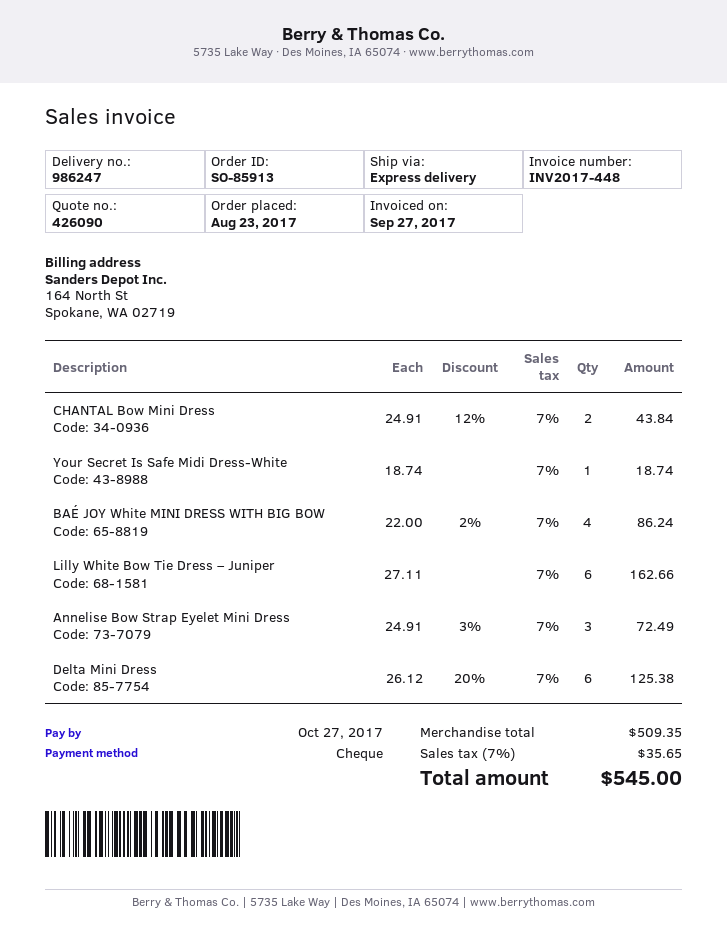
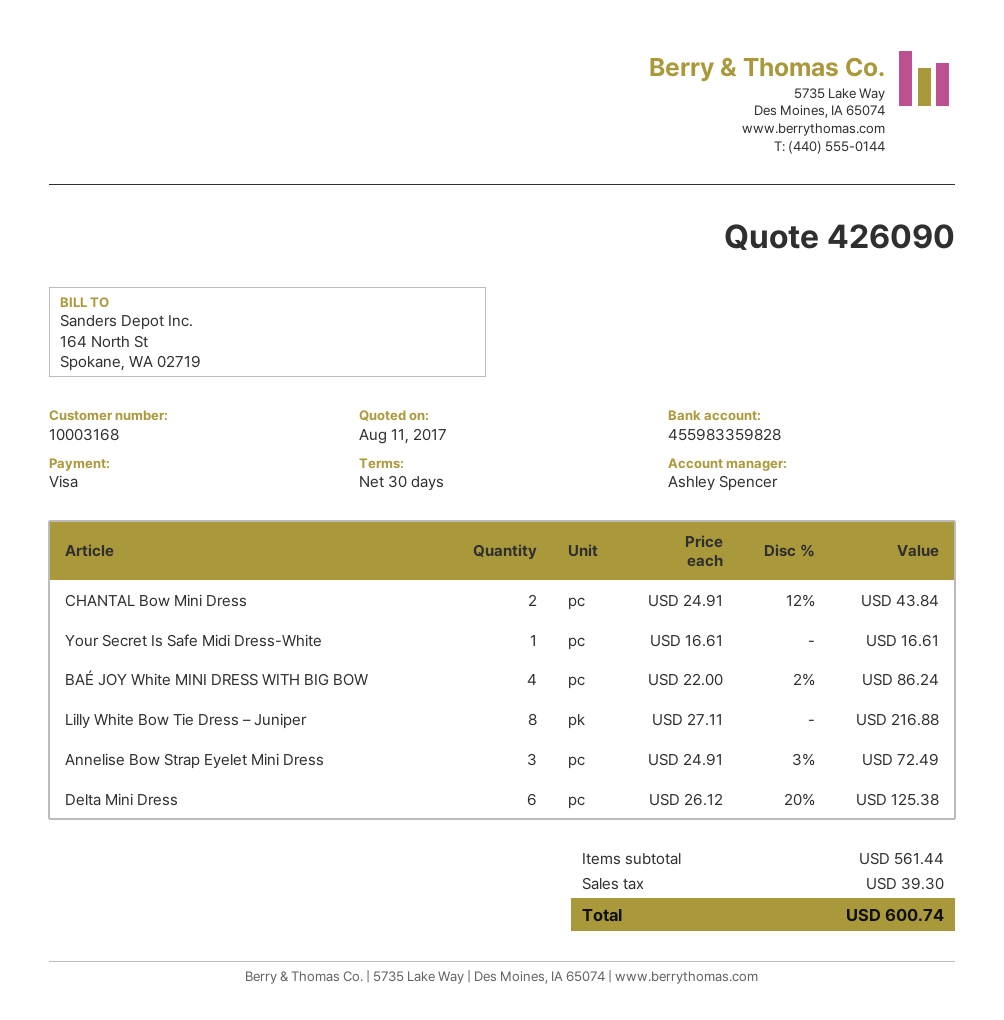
payment method: cheque -> Visa
Your Secret Is Safe Midi Dress-White: 1 x 18.74 = 18.74 -> 1 x 16.61 = 16.61
Lilly White Bow Tie Dress – Juniper: 6 x 27.11 = 162.66 -> 8 x 27.11 = 216.88
subtotal: 509.35 -> 561.44
tax: 35.65 -> 39.30
total: 545.00 -> 600.74

